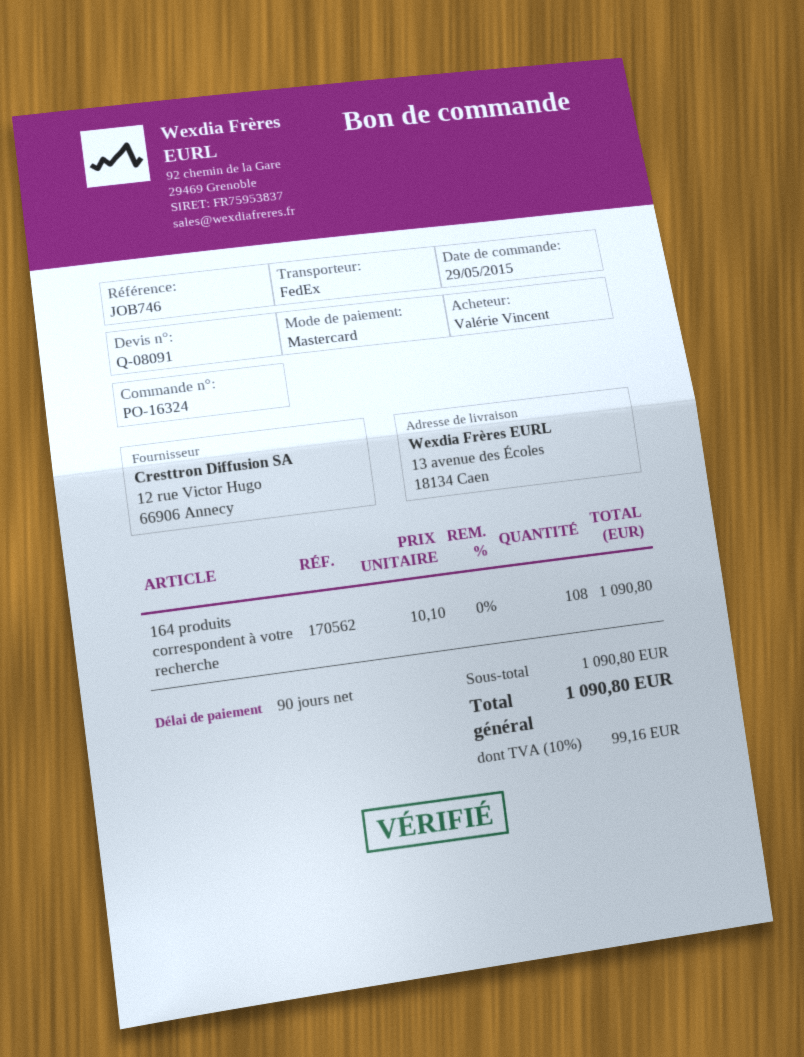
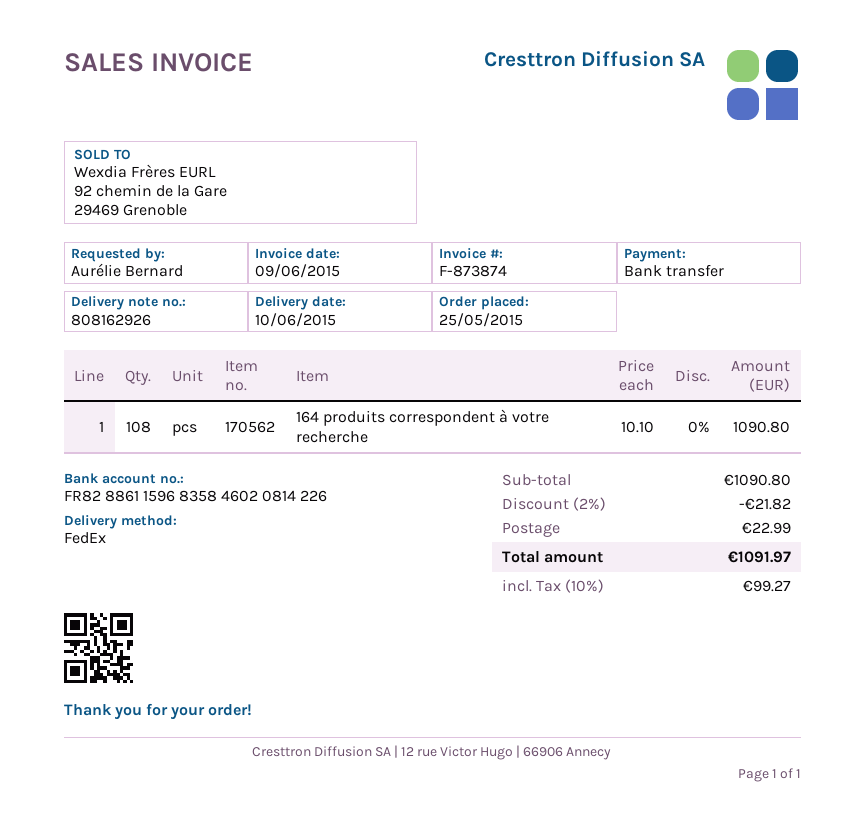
order date: 2015-05-29 -> 2015-05-25
ordered by: Valérie Vincent -> Aurélie Bernard
payment method: Mastercard -> bank transfer
discount: none -> 2% = 21.82
shipping: none -> 22.99
tax: 10% = 99.16 -> 10% = 99.27
total: 1090.80 -> 1091.97

